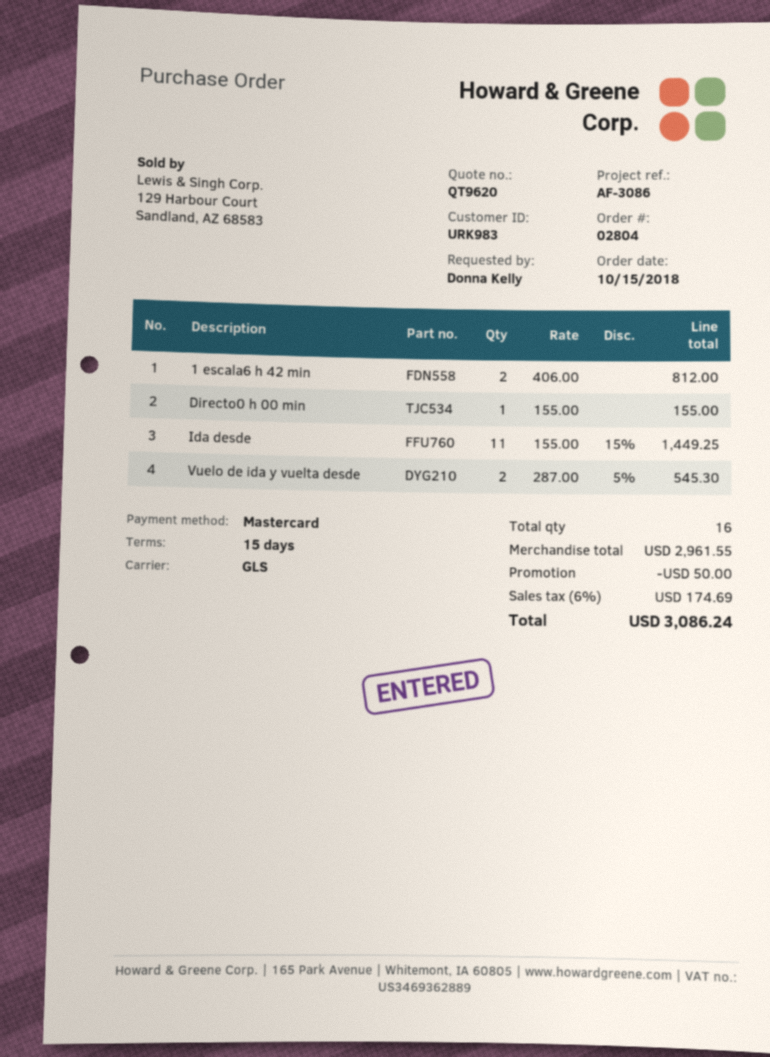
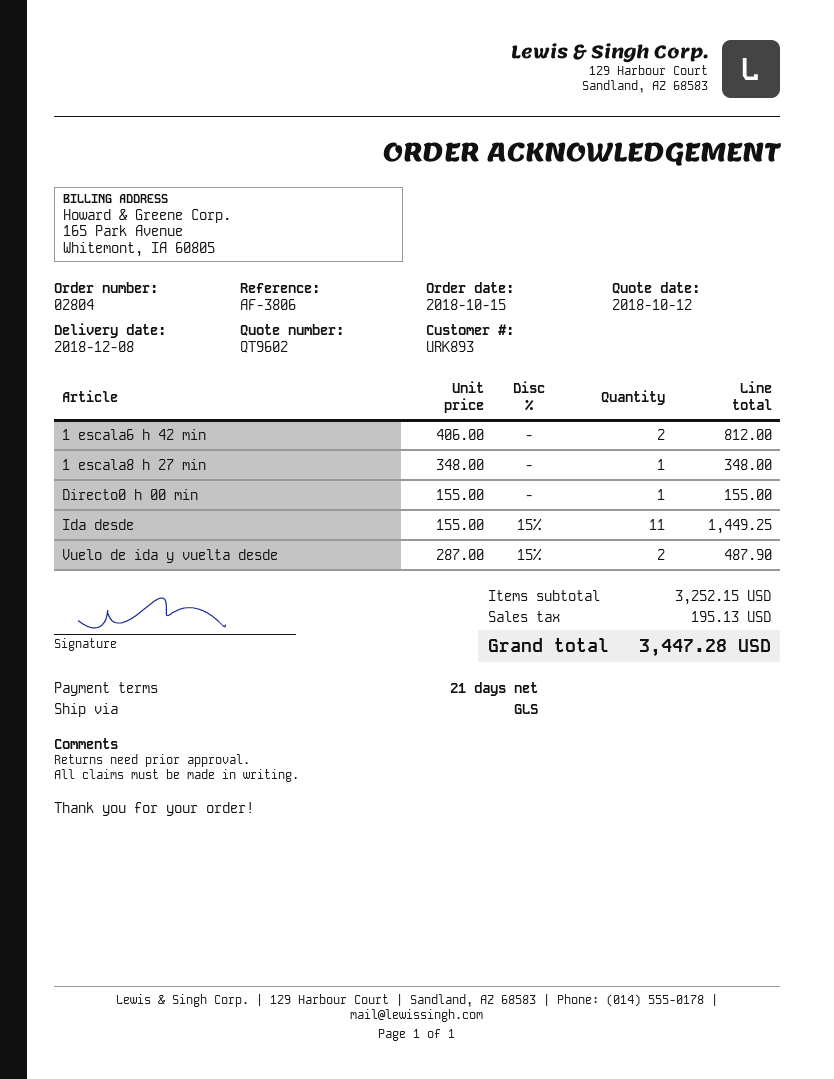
quote number: QT9620 -> QT9602
payment terms: 15 days -> 21 days
customer number: URK983 -> URK893
reference: AF-3086 -> AF-3806
Vuelo de ida y vuelta desde: 2 x 287.00 - 5% = 545.30 -> 2 x 287.00 - 15% = 487.90
1 escala8 h 27 min: none -> 1 x 348.00 = 348.00
subtotal: 2961.55 -> 3252.15
discount: 50.00 -> none
tax: 174.69 -> 195.13
total: 3086.24 -> 3447.28

